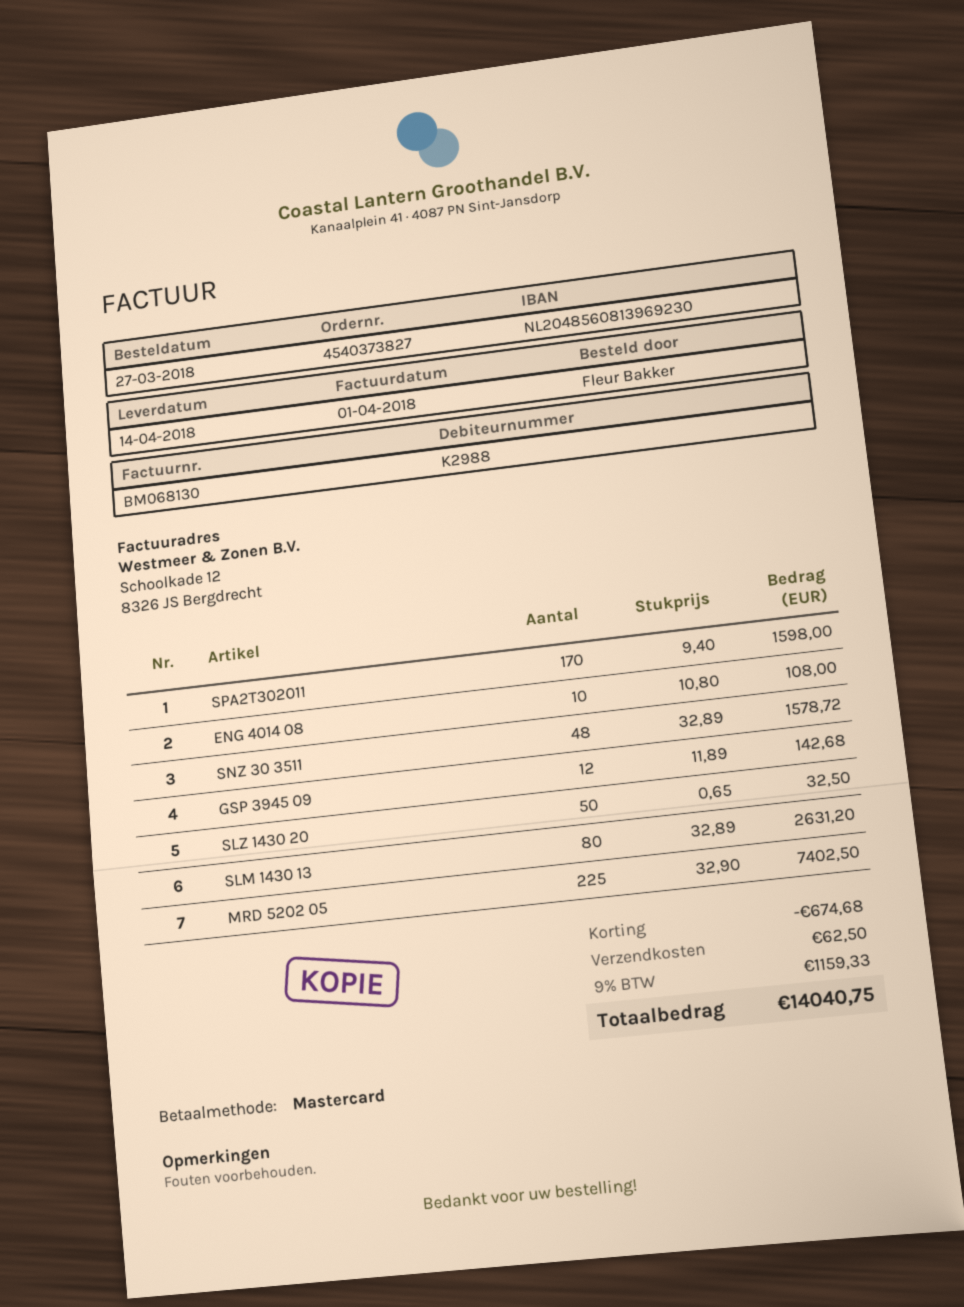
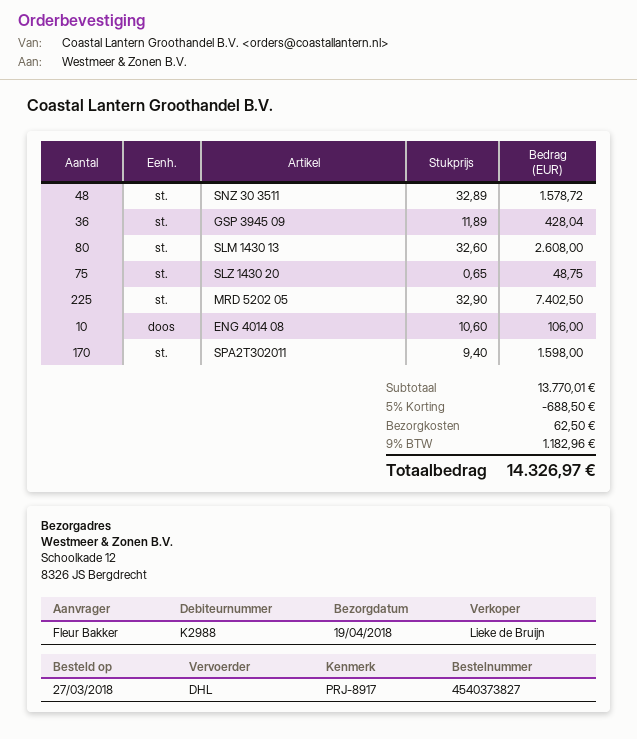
delivery date: 2018-04-14 -> 2018-04-19
ENG 4014 08: 10 x 10.80 = 108.00 -> 10 x 10.60 = 106.00
GSP 3945 09: 12 x 11.89 = 142.68 -> 36 x 11.89 = 428.04
SLZ 1430 20: 50 x 0.65 = 32.50 -> 75 x 0.65 = 48.75
SLM 1430 13: 80 x 32.89 = 2631.20 -> 80 x 32.60 = 2608.00
discount: 674.68 -> 688.50
tax: 9% = 1159.33 -> 9% = 1182.96
total: 14040.75 -> 14326.97

